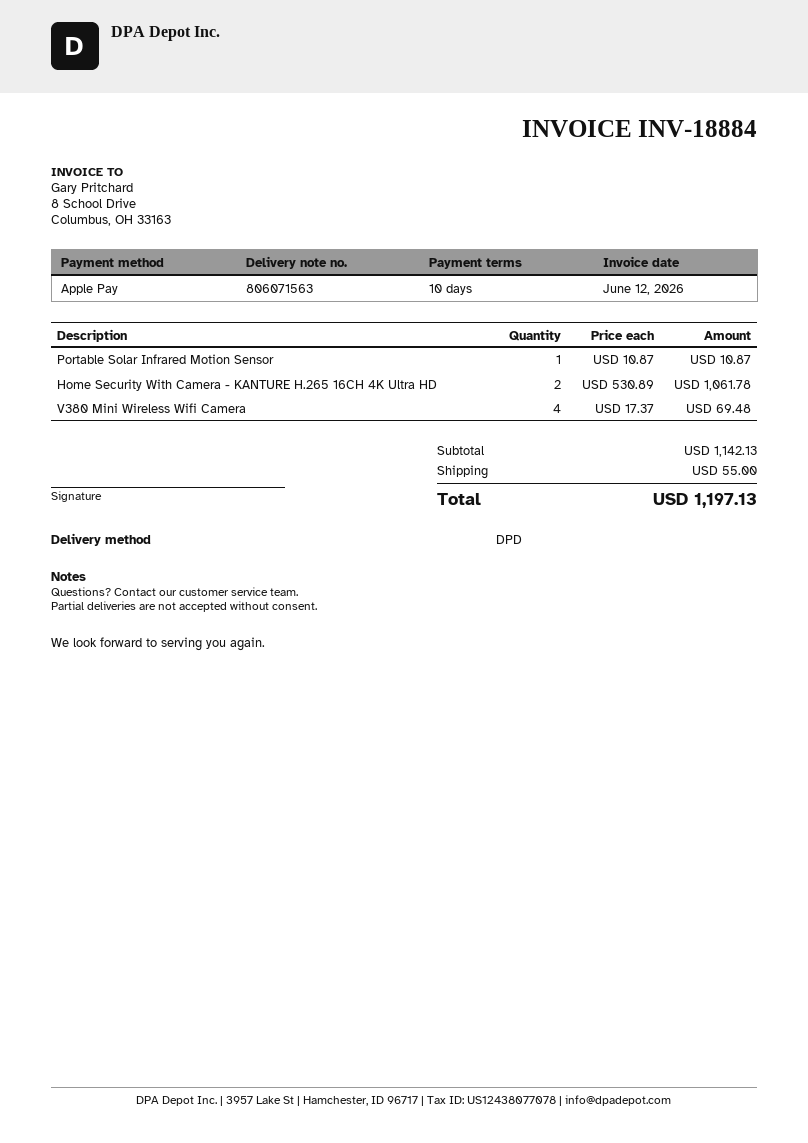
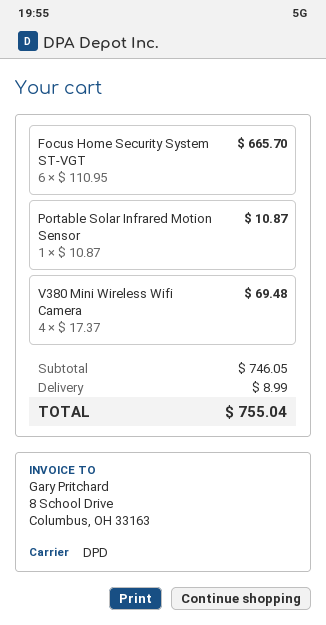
Home Security With Camera - KANTURE H.265 16CH 4K Ultra HD: 2 x 530.89 = 1061.78 -> none
Focus Home Security System ST-VGT: none -> 6 x 110.95 = 665.70
subtotal: 1142.13 -> 746.05
shipping: 55.00 -> 8.99
total: 1197.13 -> 755.04

